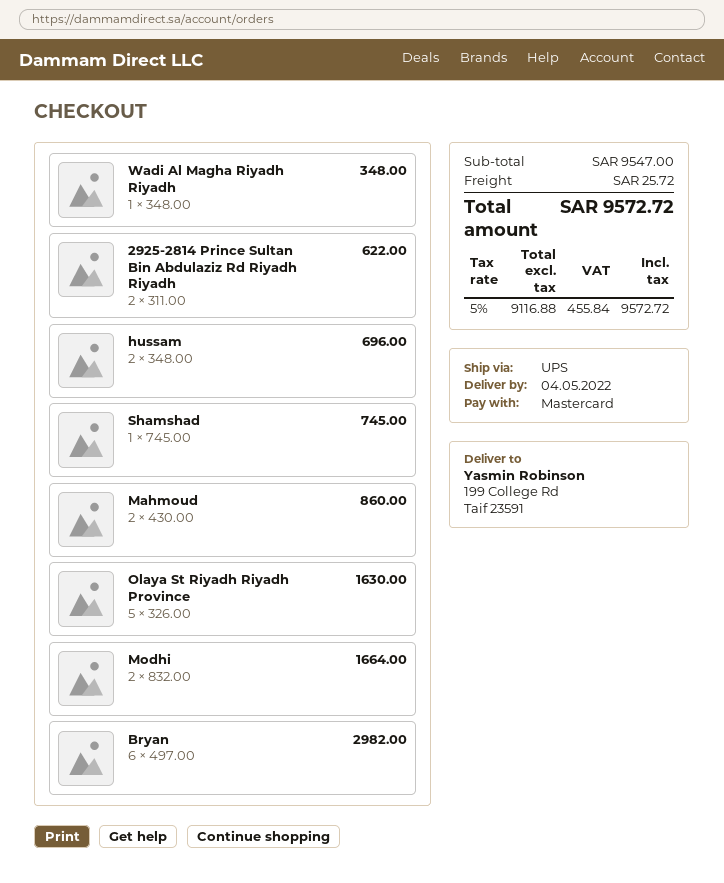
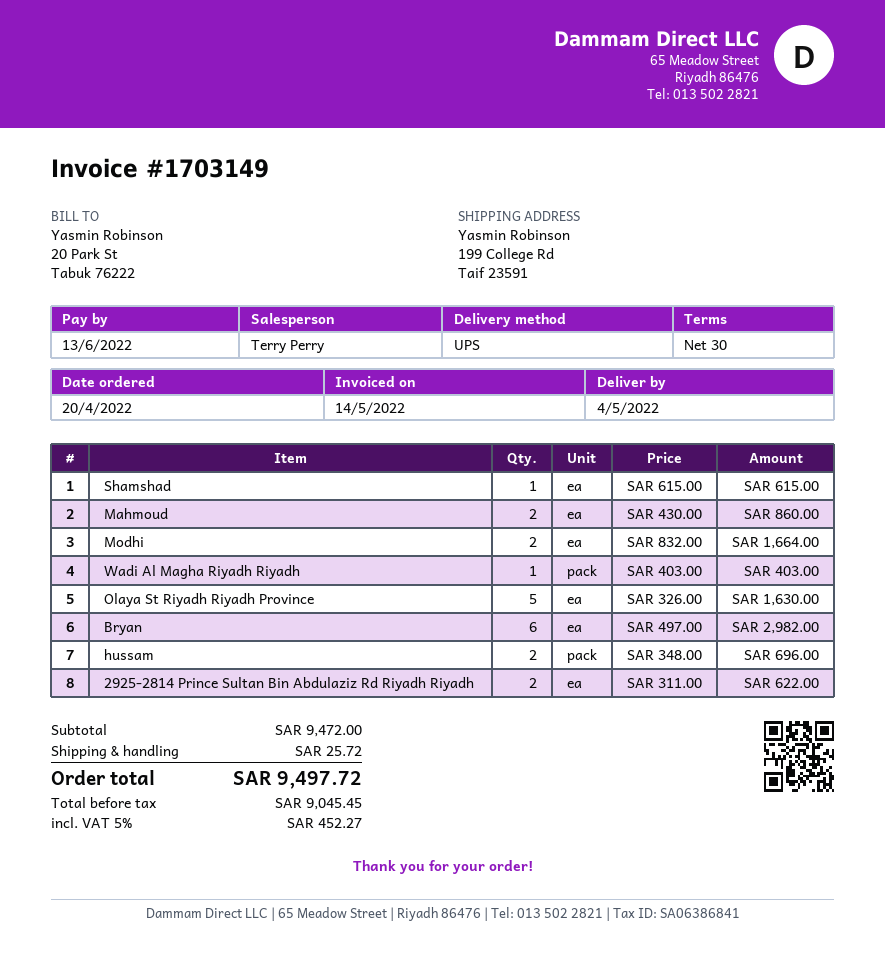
Wadi Al Magha Riyadh Riyadh: 1 x 348.00 = 348.00 -> 1 x 403.00 = 403.00
Shamshad: 1 x 745.00 = 745.00 -> 1 x 615.00 = 615.00
subtotal: 9547.00 -> 9472.00
net: 9116.88 -> 9045.45
tax: 5% = 455.84 -> 5% = 452.27
total: 9572.72 -> 9497.72

